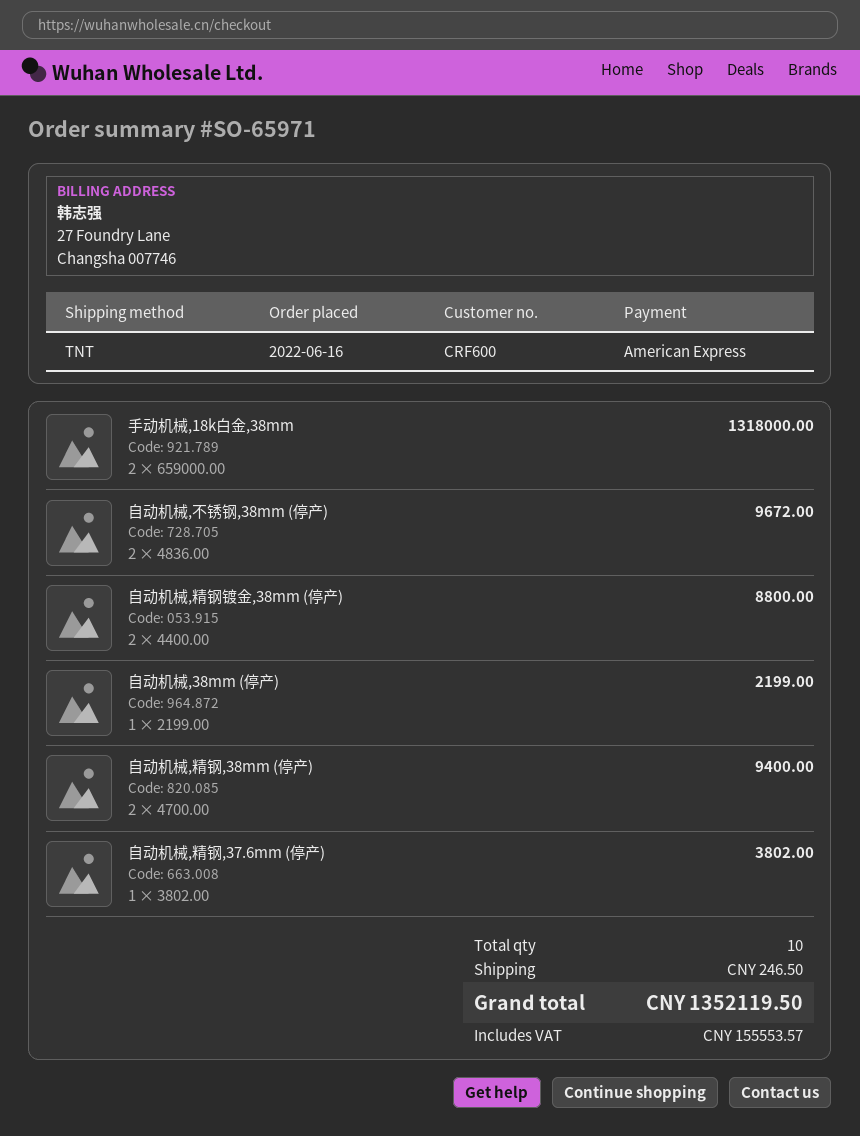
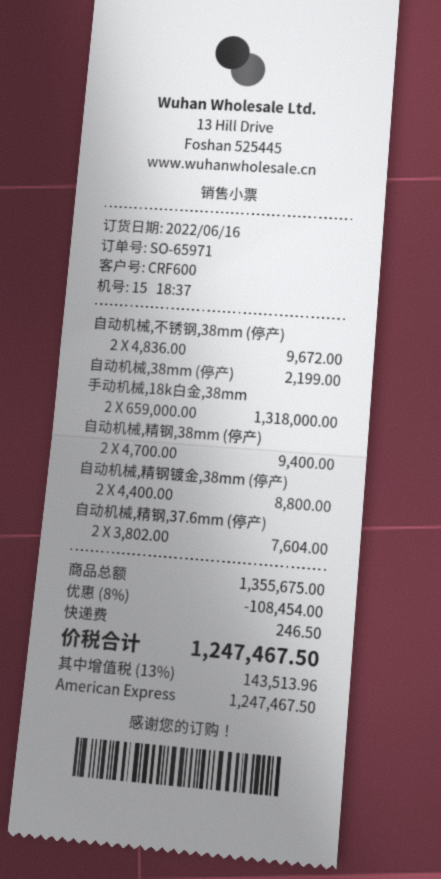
自动机械,精钢,37.6mm (停产): 1 x 3802.00 = 3802.00 -> 2 x 3802.00 = 7604.00
discount: none -> 8% = 108454.00
tax: 155553.57 -> 143513.96
total: 1352119.50 -> 1247467.50

